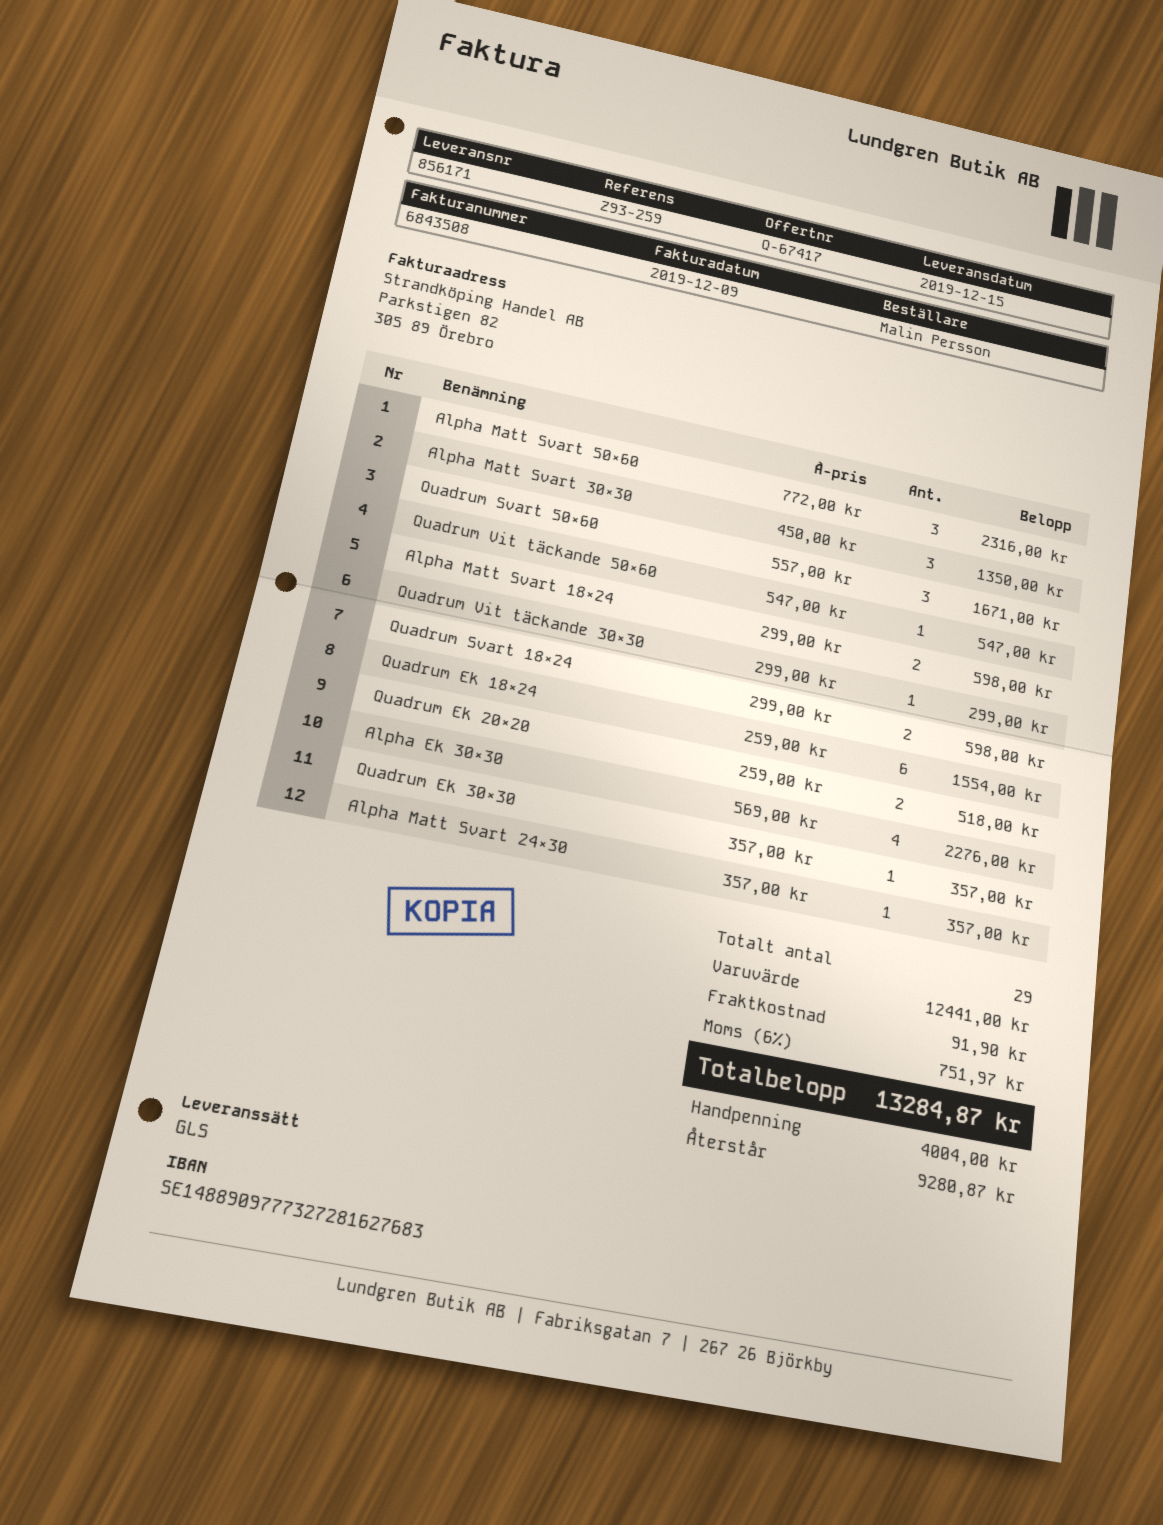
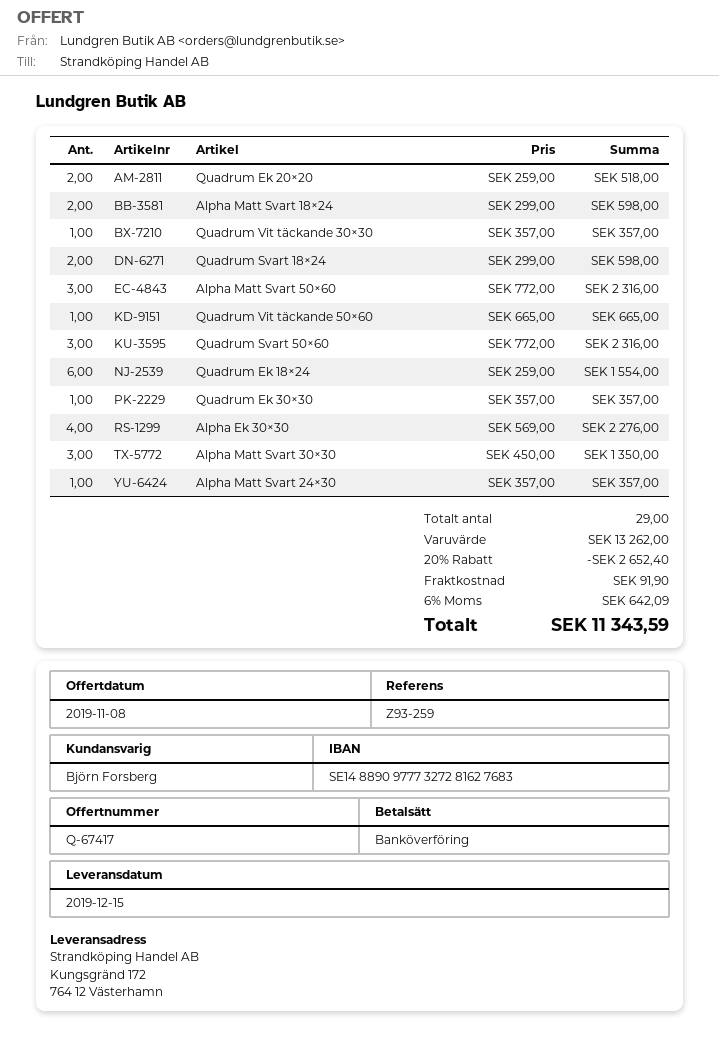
Quadrum Svart 50×60: 3 x 557.00 = 1671.00 -> 3 x 772.00 = 2316.00
Quadrum Vit täckande 50×60: 1 x 547.00 = 547.00 -> 1 x 665.00 = 665.00
Quadrum Vit täckande 30×30: 1 x 299.00 = 299.00 -> 1 x 357.00 = 357.00
subtotal: 12441.00 -> 13262.00
discount: none -> 20% = 2652.40
tax: 6% = 751.97 -> 6% = 642.09
total: 13284.87 -> 11343.59

